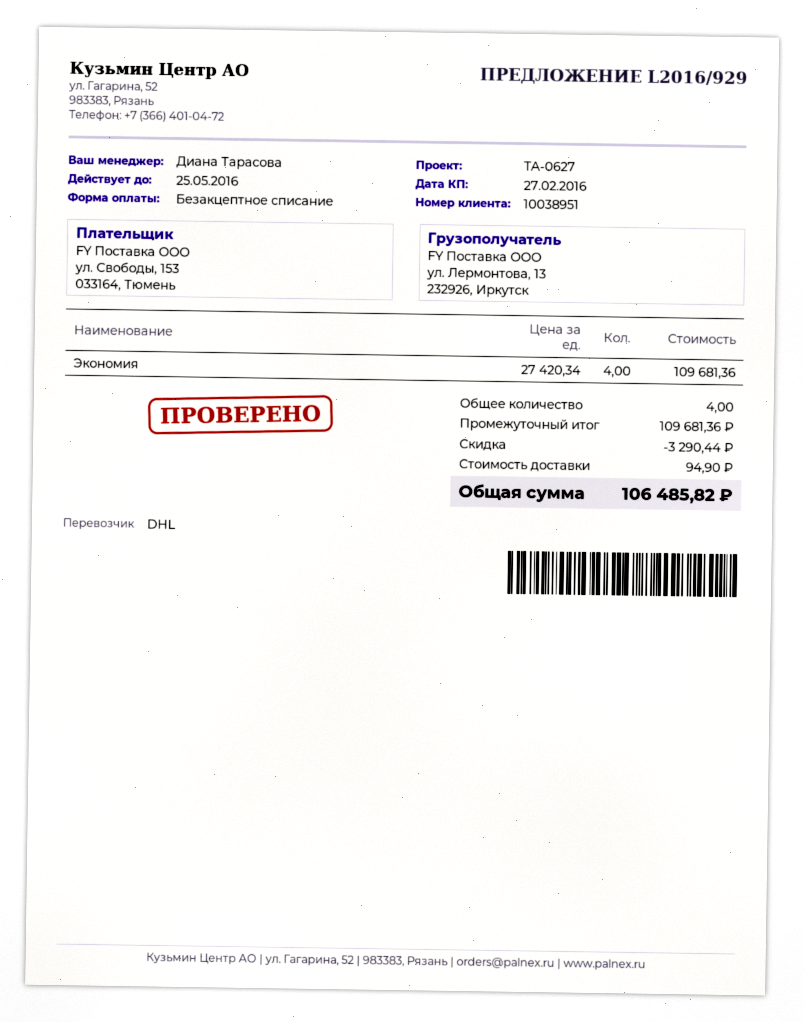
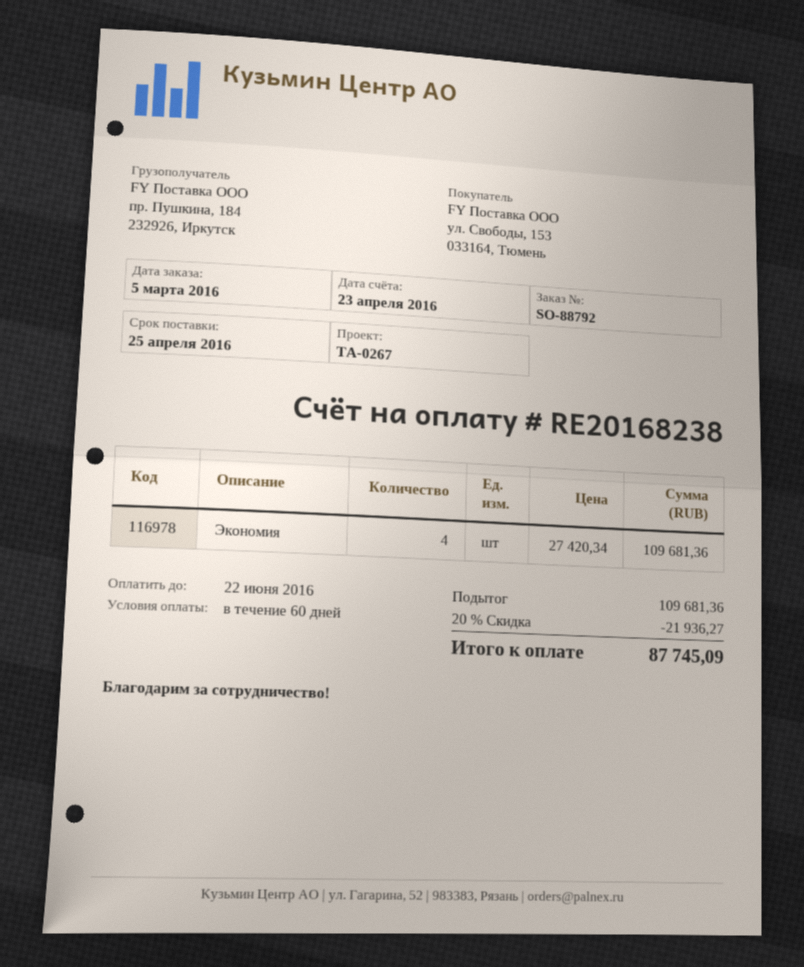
reference: TA-0627 -> TA-0267
ship to: ул. Лермонтова, 13, 232926, Иркутск -> пр. Пушкина, 184, 232926, Иркутск
discount: 3290.44 -> 21936.27
shipping: 94.90 -> none
total: 106485.82 -> 87745.09

